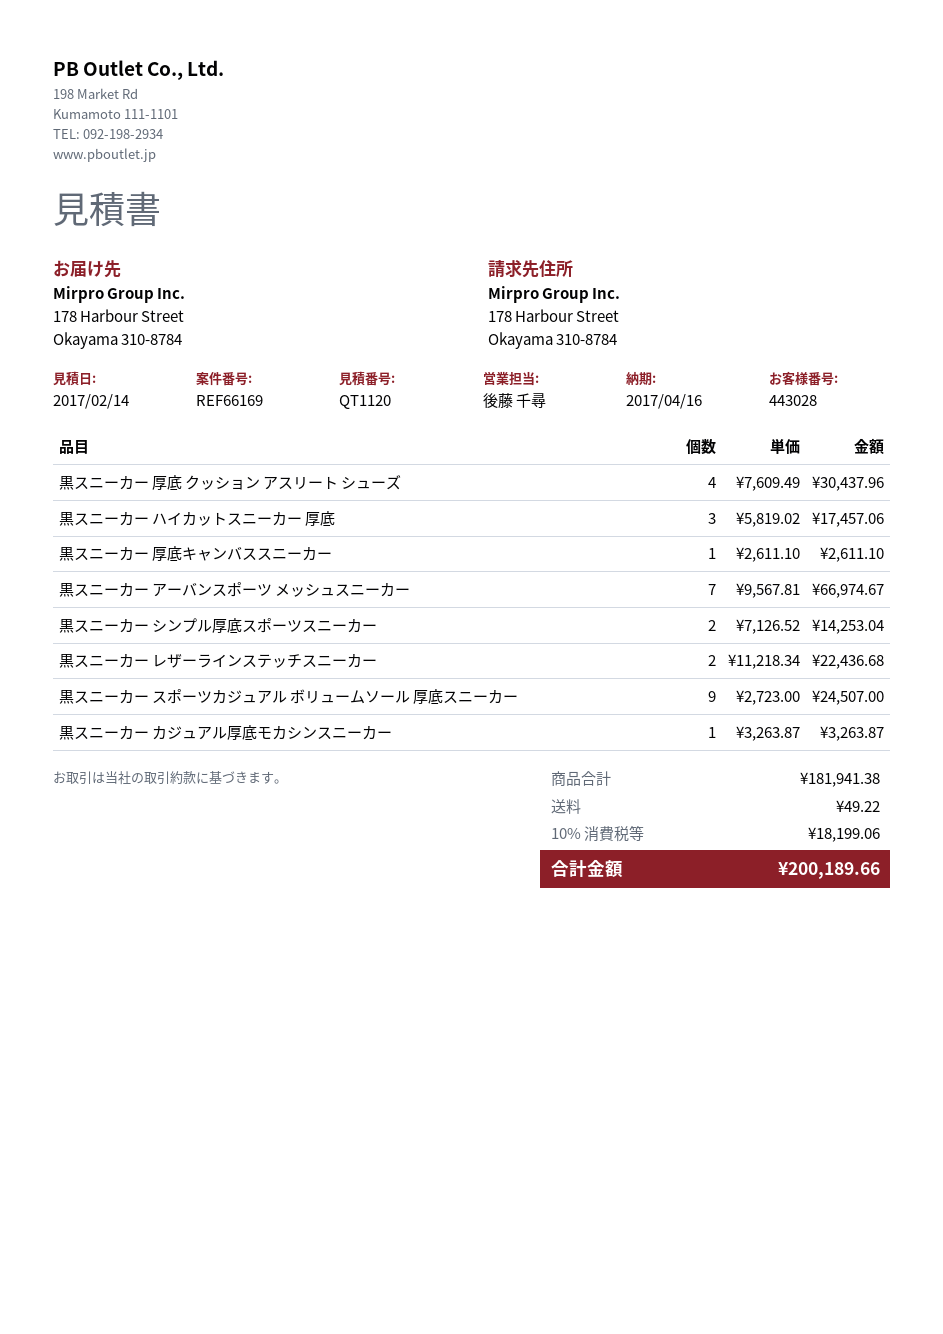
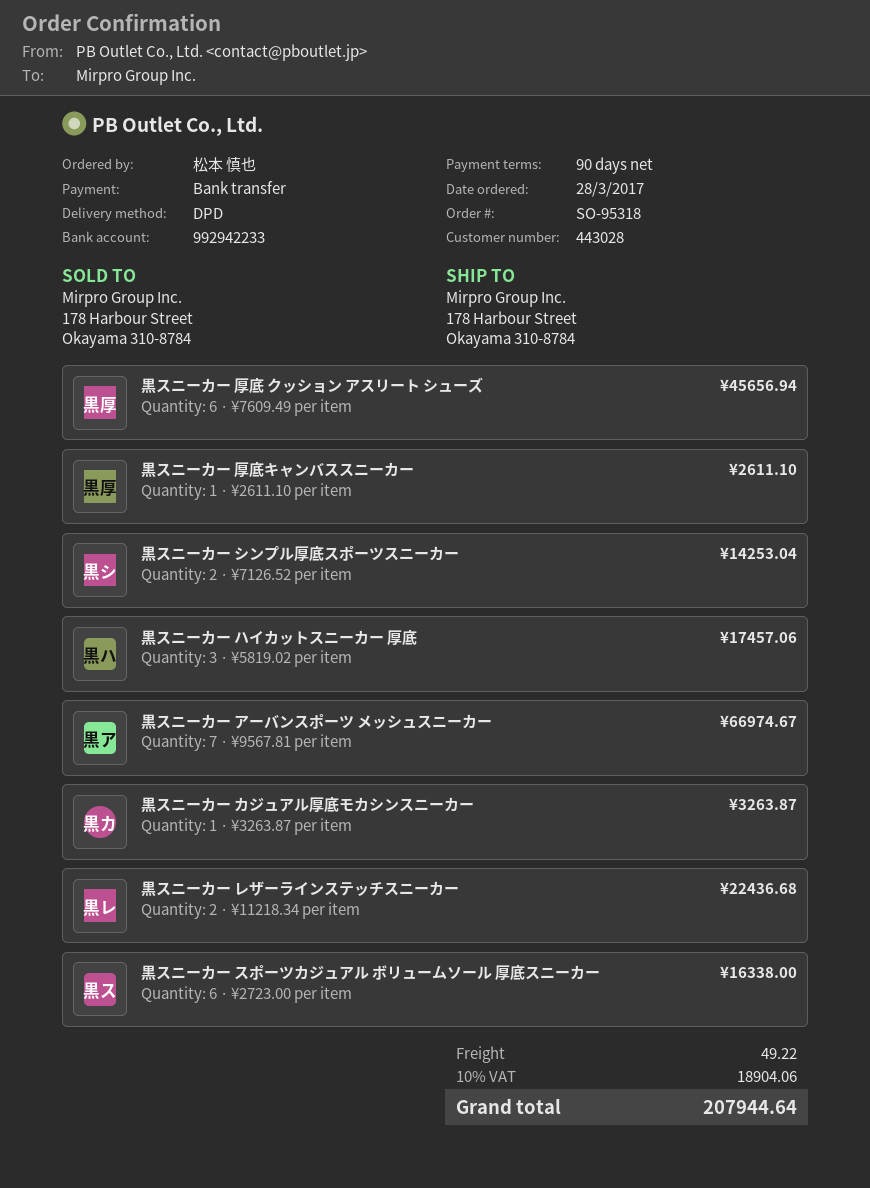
黒スニーカー 厚底 クッション アスリート シューズ: 4 x 7609.49 = 30437.96 -> 6 x 7609.49 = 45656.94
黒スニーカー スポーツカジュアル ボリュームソール 厚底スニーカー: 9 x 2723.00 = 24507.00 -> 6 x 2723.00 = 16338.00
tax: 10% = 18199.06 -> 10% = 18904.06
total: 200189.66 -> 207944.64

